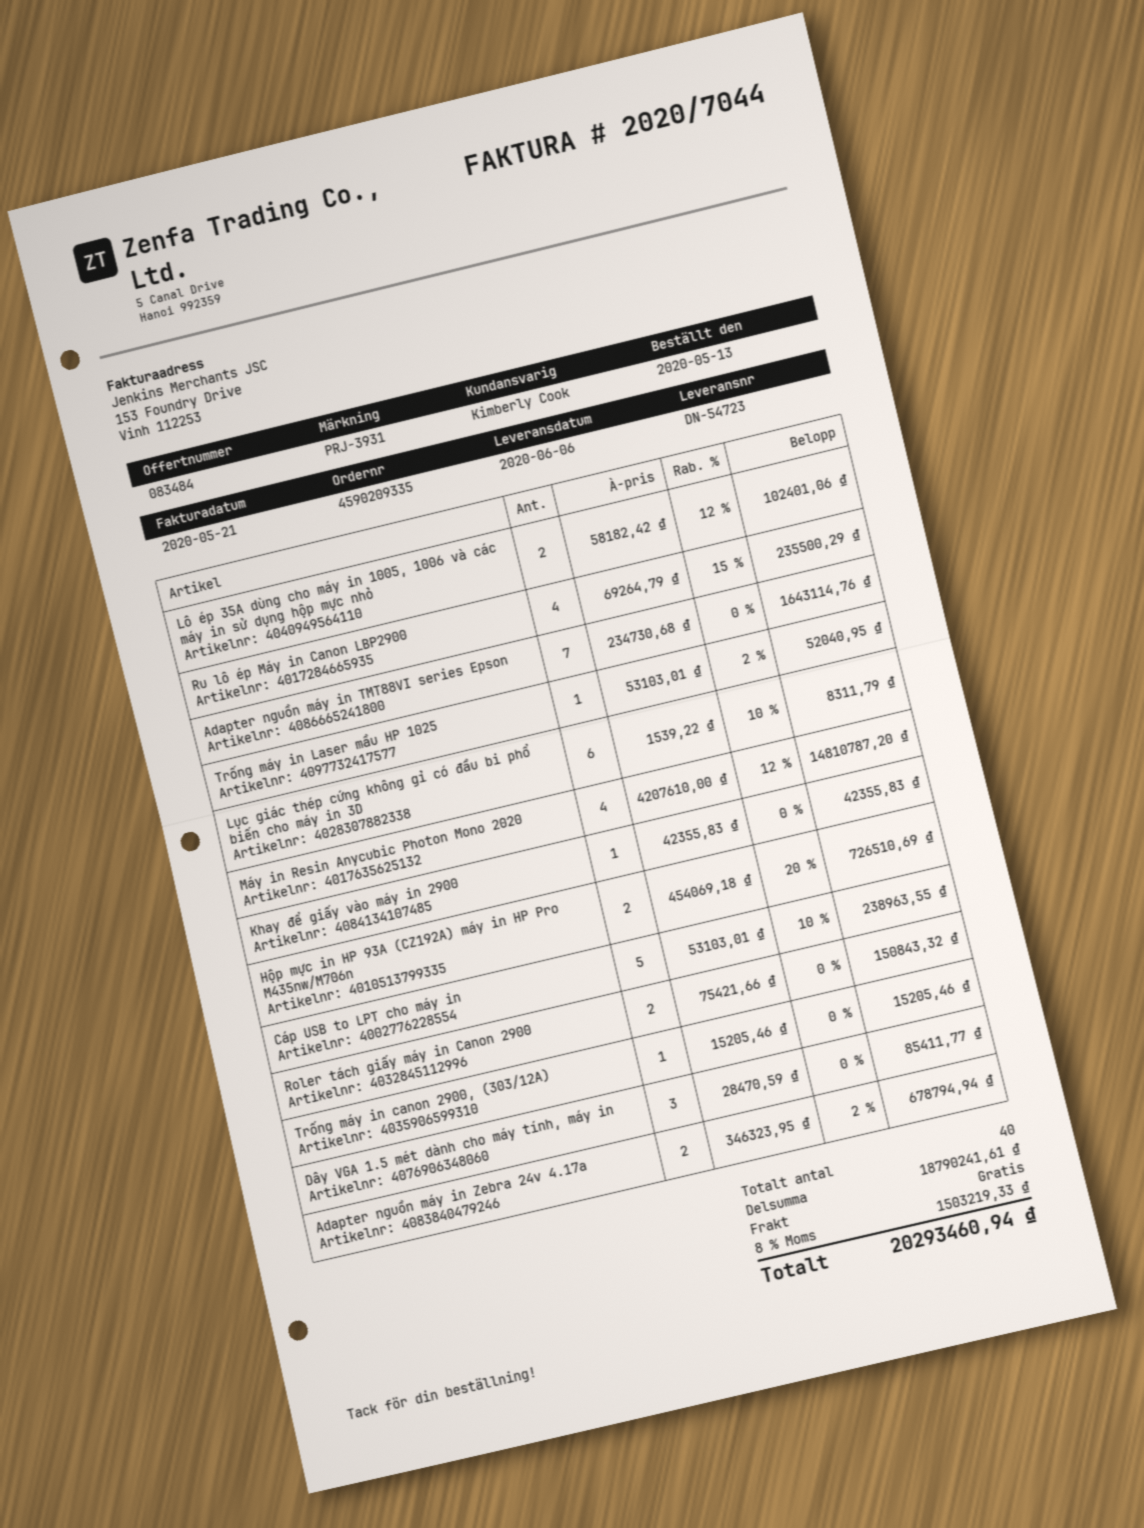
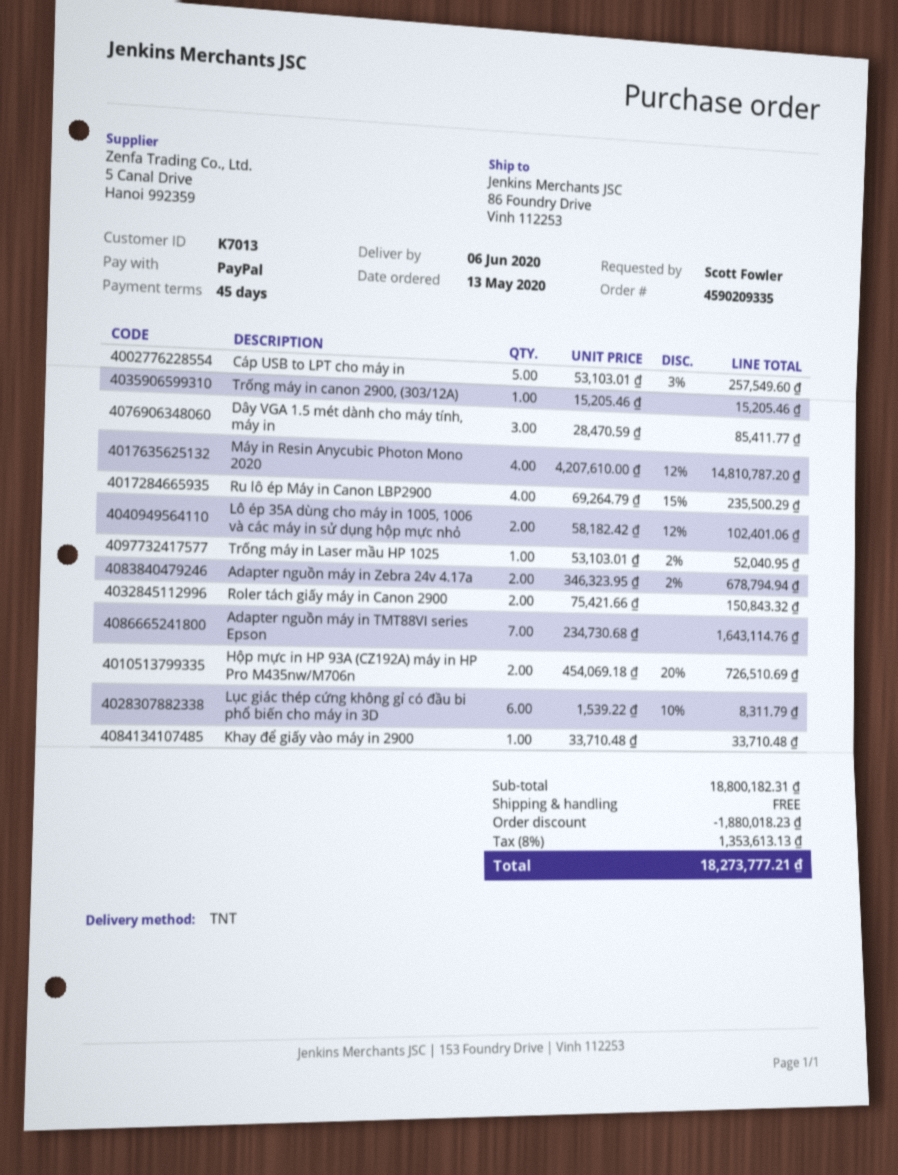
Khay để giấy vào máy in 2900: 1 x 42355.83 = 42355.83 -> 1 x 33710.48 = 33710.48
Cáp USB to LPT cho máy in: 5 x 53103.01 - 10% = 238963.55 -> 5 x 53103.01 - 3% = 257549.60
subtotal: 18790241.61 -> 18800182.31
discount: none -> 1880018.23
tax: 8% = 1503219.33 -> 8% = 1353613.13
total: 20293460.94 -> 18273777.21

